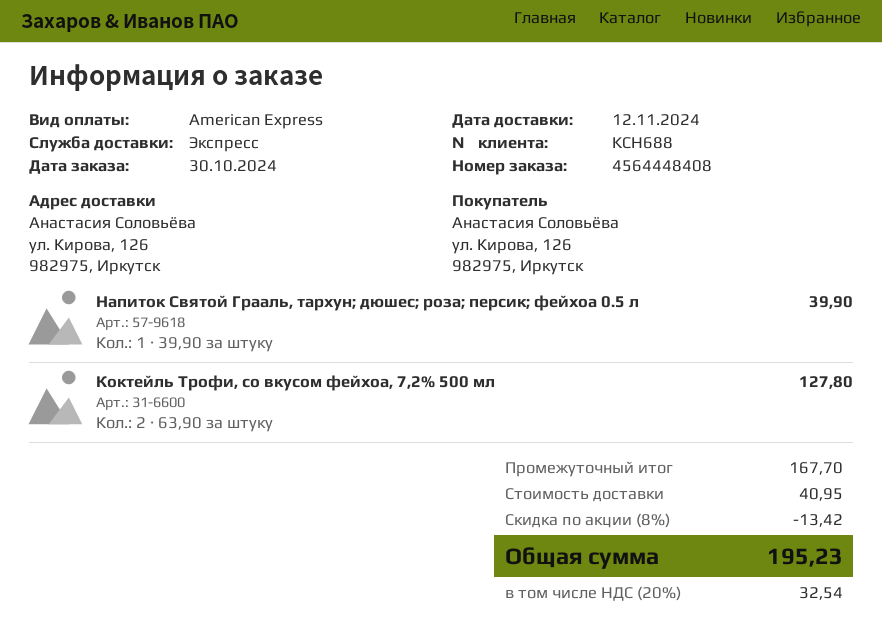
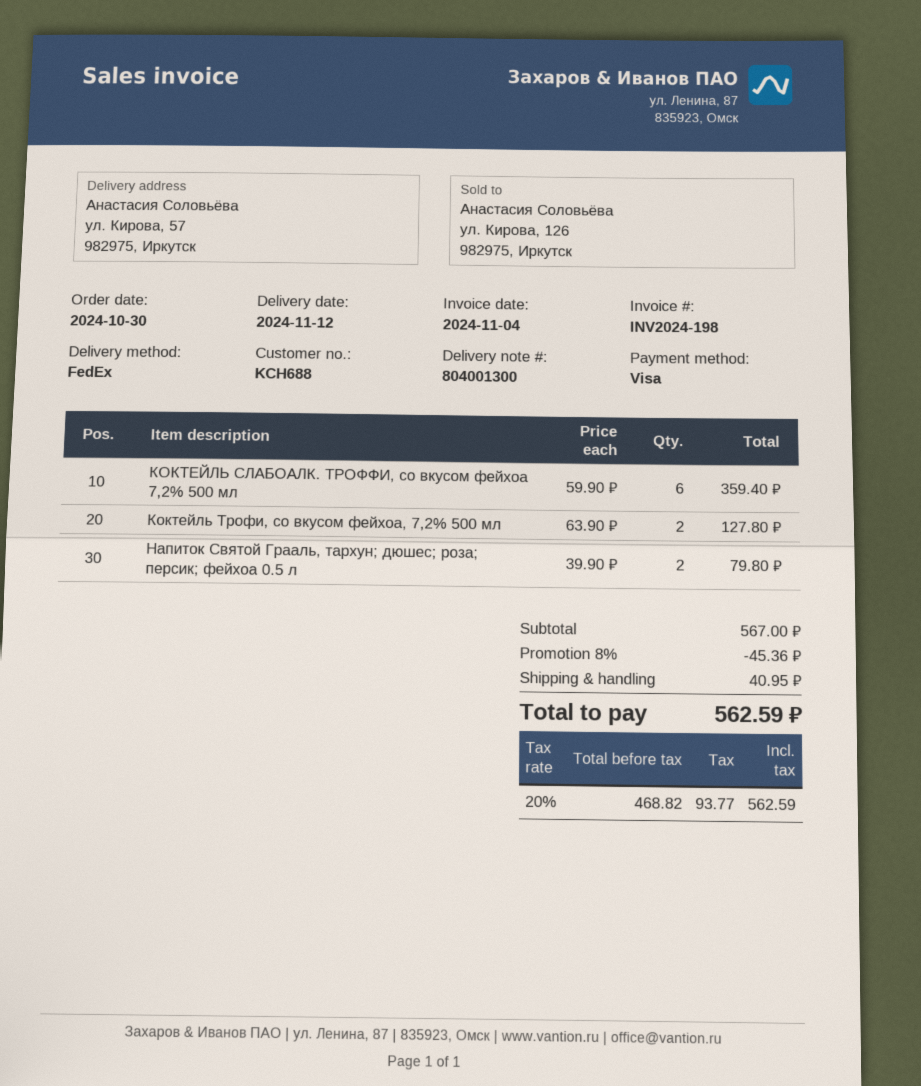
payment method: American Express -> Visa
shipping method: express -> FedEx
ship to: ул. Кирова, 126, 982975, Иркутск -> ул. Кирова, 57, 982975, Иркутск
Напиток Святой Грааль, тархун; дюшес; роза; персик; фейхоа 0.5 л: 1 x 39.90 = 39.90 -> 2 x 39.90 = 79.80
КОКТЕЙЛЬ СЛАБОАЛК. ТРОФФИ, со вкусом фейхоа 7,2% 500 мл: none -> 6 x 59.90 = 359.40
subtotal: 167.70 -> 567.00
discount: 8% = 13.42 -> 8% = 45.36
tax: 20% = 32.54 -> 20% = 93.77
total: 195.23 -> 562.59

